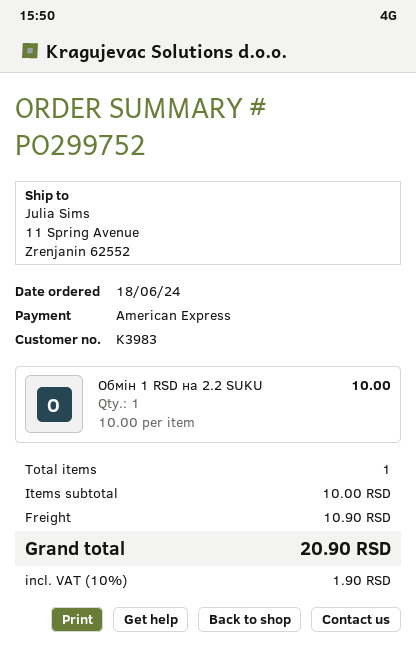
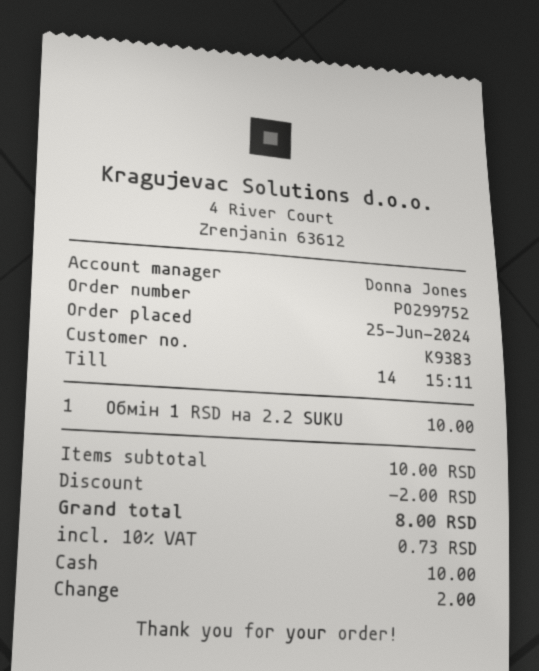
order date: 2024-06-18 -> 2024-06-25
customer number: K3983 -> K9383
payment method: American Express -> cash
discount: none -> 2.00
shipping: 10.90 -> none
tax: 10% = 1.90 -> 10% = 0.73
total: 20.90 -> 8.00

